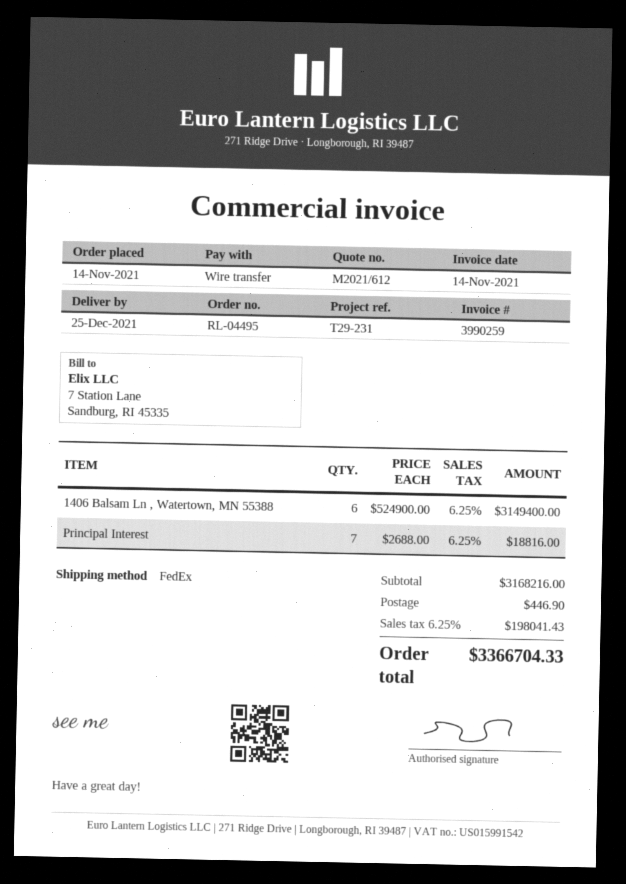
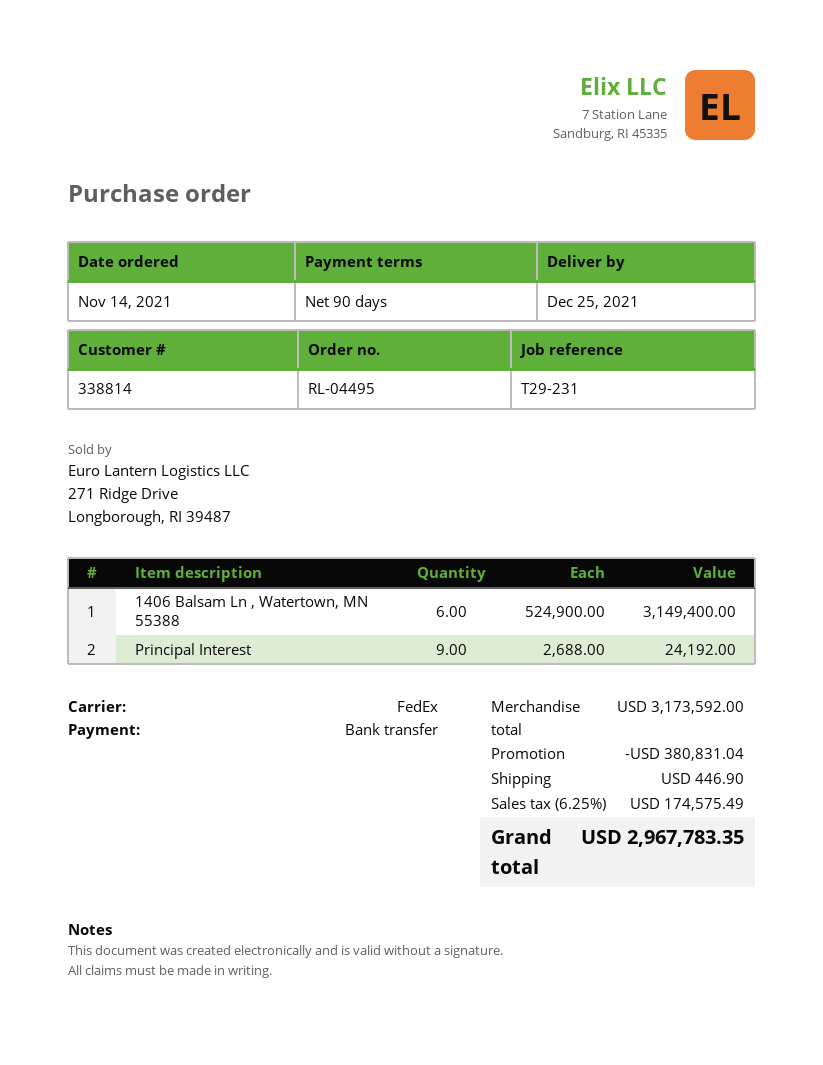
Principal Interest: 7 x 2688.00 = 18816.00 -> 9 x 2688.00 = 24192.00
subtotal: 3168216.00 -> 3173592.00
discount: none -> 380831.04
tax: 6.25% = 198041.43 -> 6.25% = 174575.49
total: 3366704.33 -> 2967783.35

